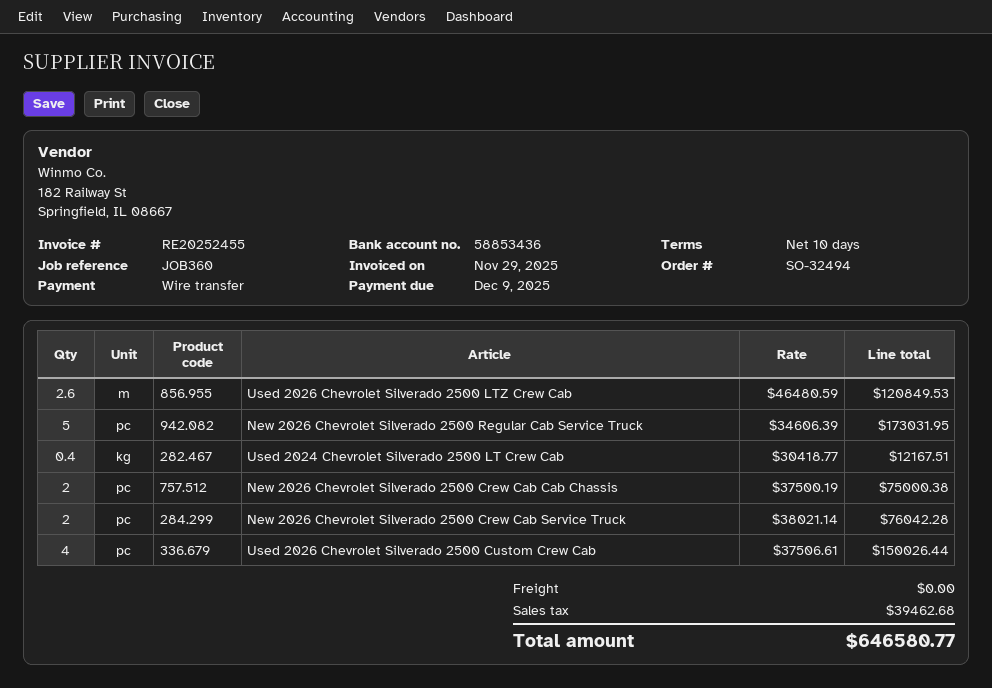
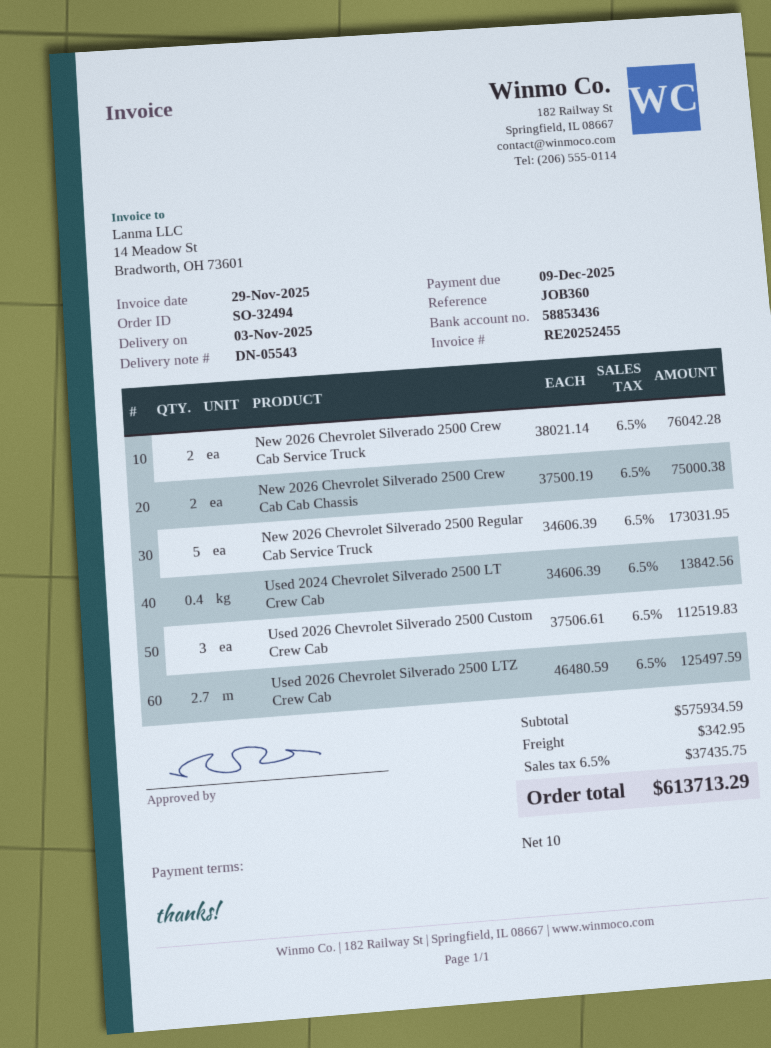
Used 2026 Chevrolet Silverado 2500 LTZ Crew Cab: 2.6 x 46480.59 = 120849.53 -> 2.7 x 46480.59 = 125497.59
Used 2024 Chevrolet Silverado 2500 LT Crew Cab: 0.4 x 30418.77 = 12167.51 -> 0.4 x 34606.39 = 13842.56
Used 2026 Chevrolet Silverado 2500 Custom Crew Cab: 4 x 37506.61 = 150026.44 -> 3 x 37506.61 = 112519.83
shipping: 0.00 -> 342.95
tax: 39462.68 -> 37435.75
total: 646580.77 -> 613713.29

